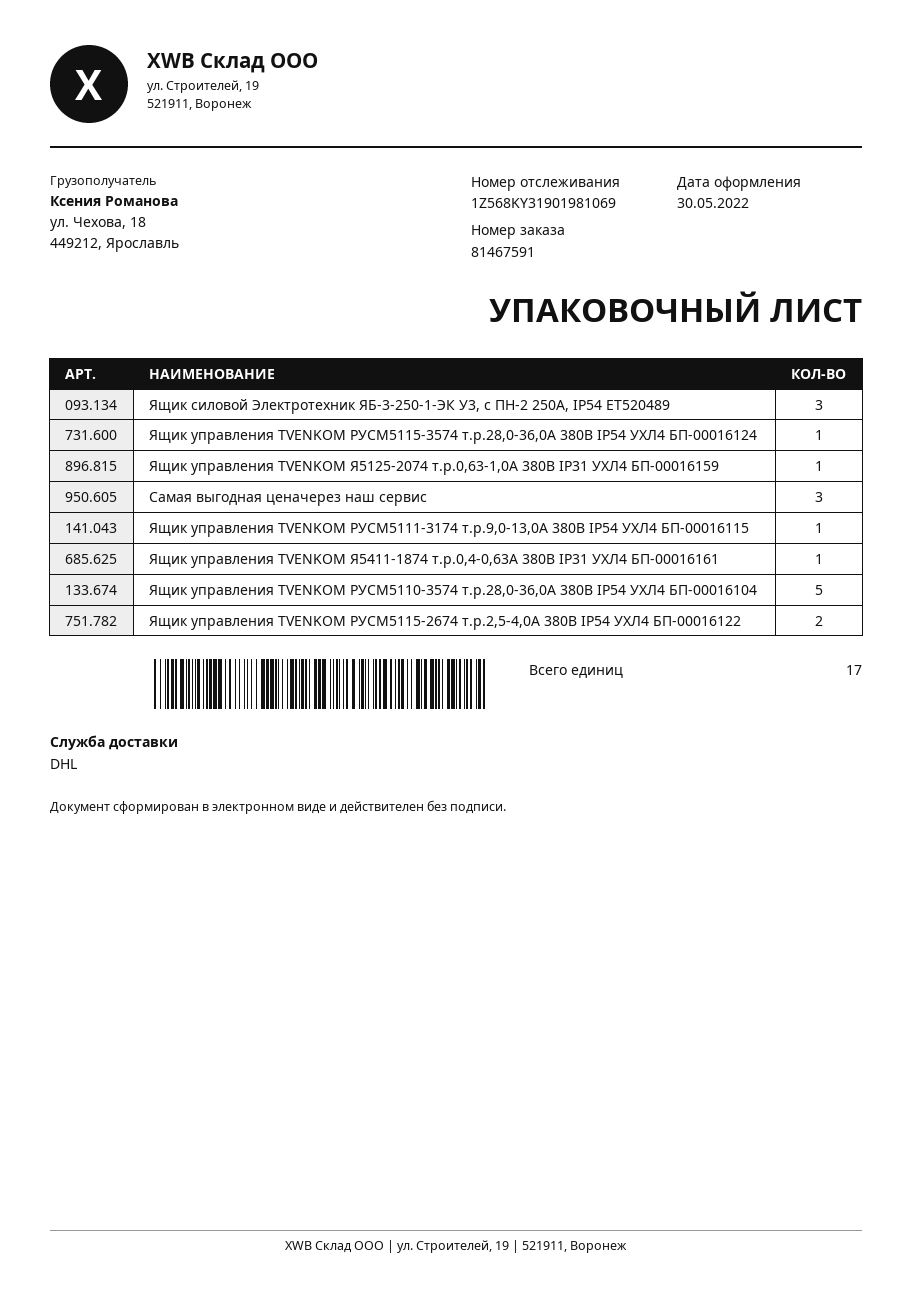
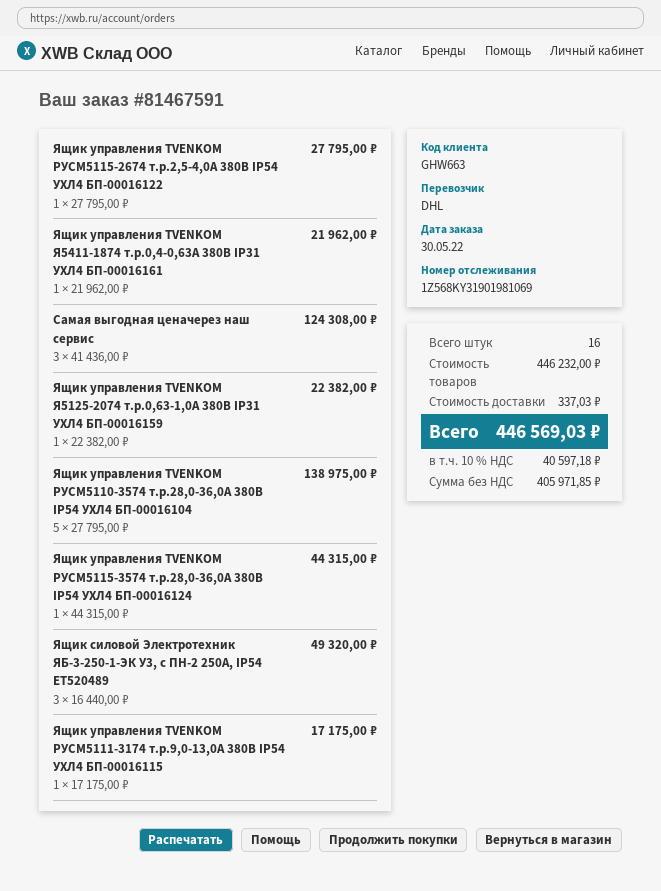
Ящик управления TVENKOM РУСМ5115-2674 т.р.2,5-4,0А 380В IP54 УХЛ4 БП-00016122: 2 -> 1
total quantity: 17 -> 16

